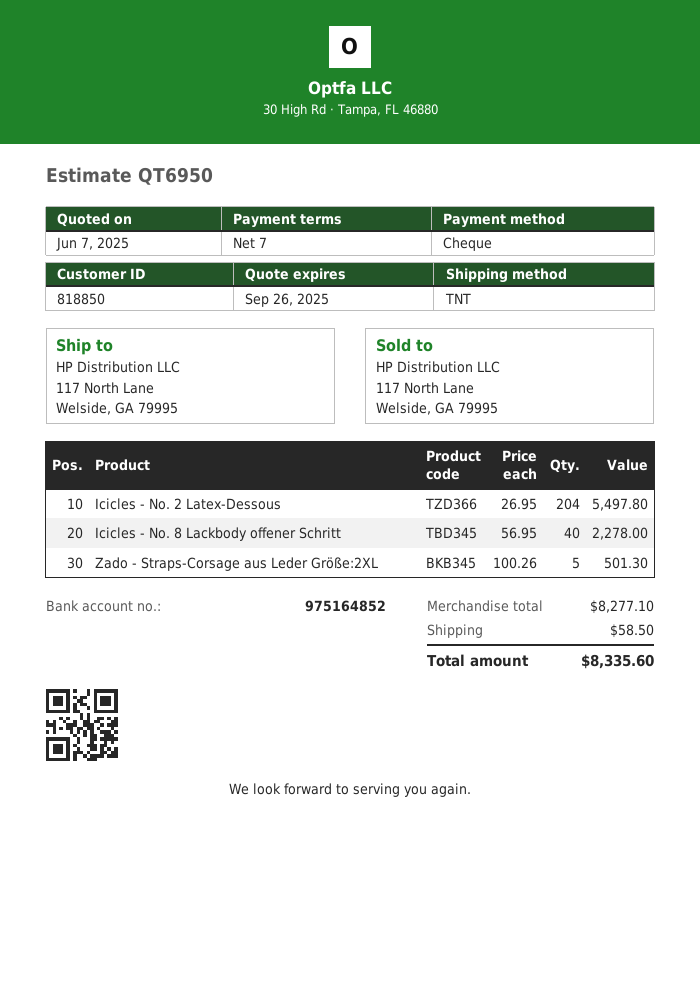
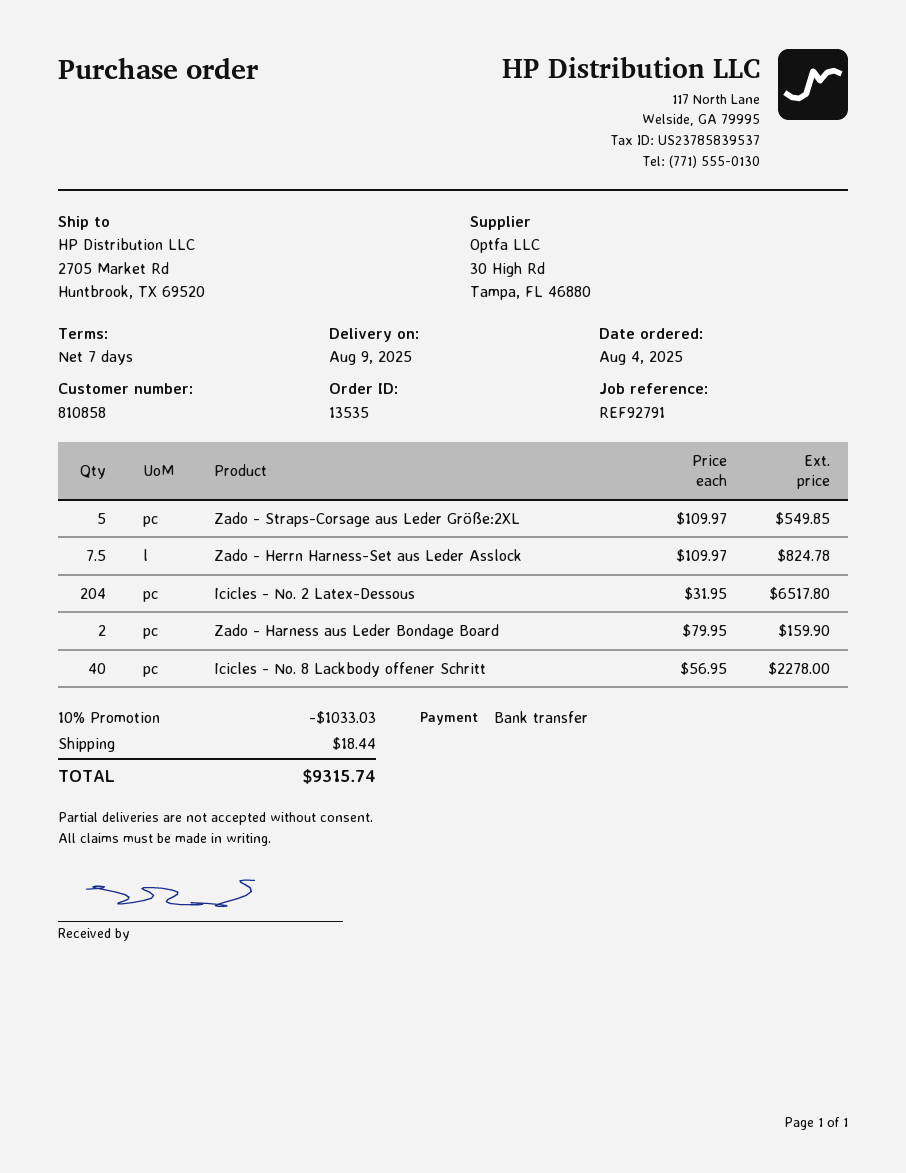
customer number: 818850 -> 810858
payment method: cheque -> bank transfer
ship to: 117 North Lane, Welside, GA 79995 -> 2705 Market Rd, Huntbrook, TX 69520
Icicles - No. 2 Latex-Dessous: 204 x 26.95 = 5497.80 -> 204 x 31.95 = 6517.80
Zado - Straps-Corsage aus Leder Größe:2XL: 5 x 100.26 = 501.30 -> 5 x 109.97 = 549.85
Zado - Herrn Harness-Set aus Leder Asslock: none -> 7.5 x 109.97 = 824.78
Zado - Harness aus Leder Bondage Board: none -> 2 x 79.95 = 159.90
discount: none -> 10% = 1033.03
shipping: 58.50 -> 18.44
total: 8335.60 -> 9315.74

